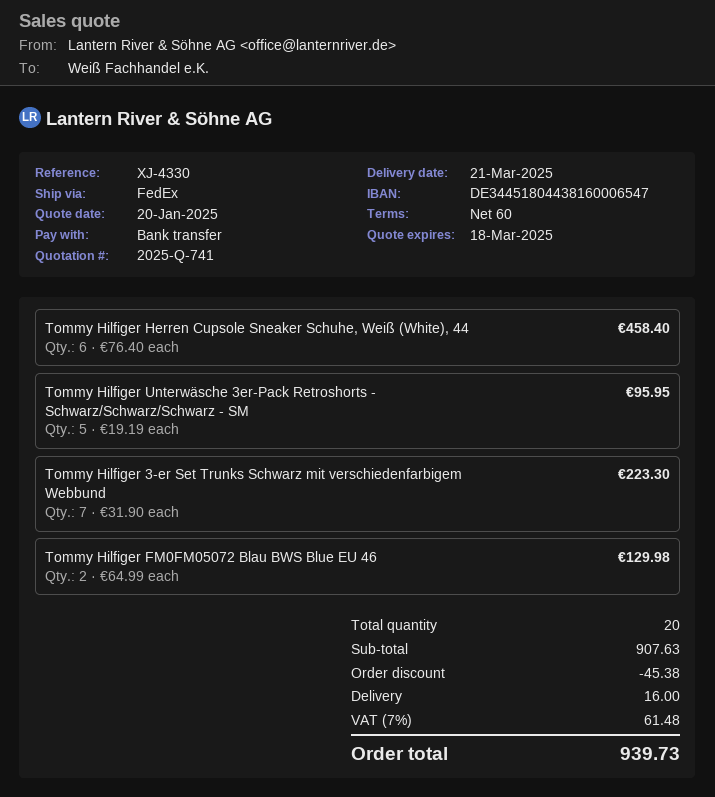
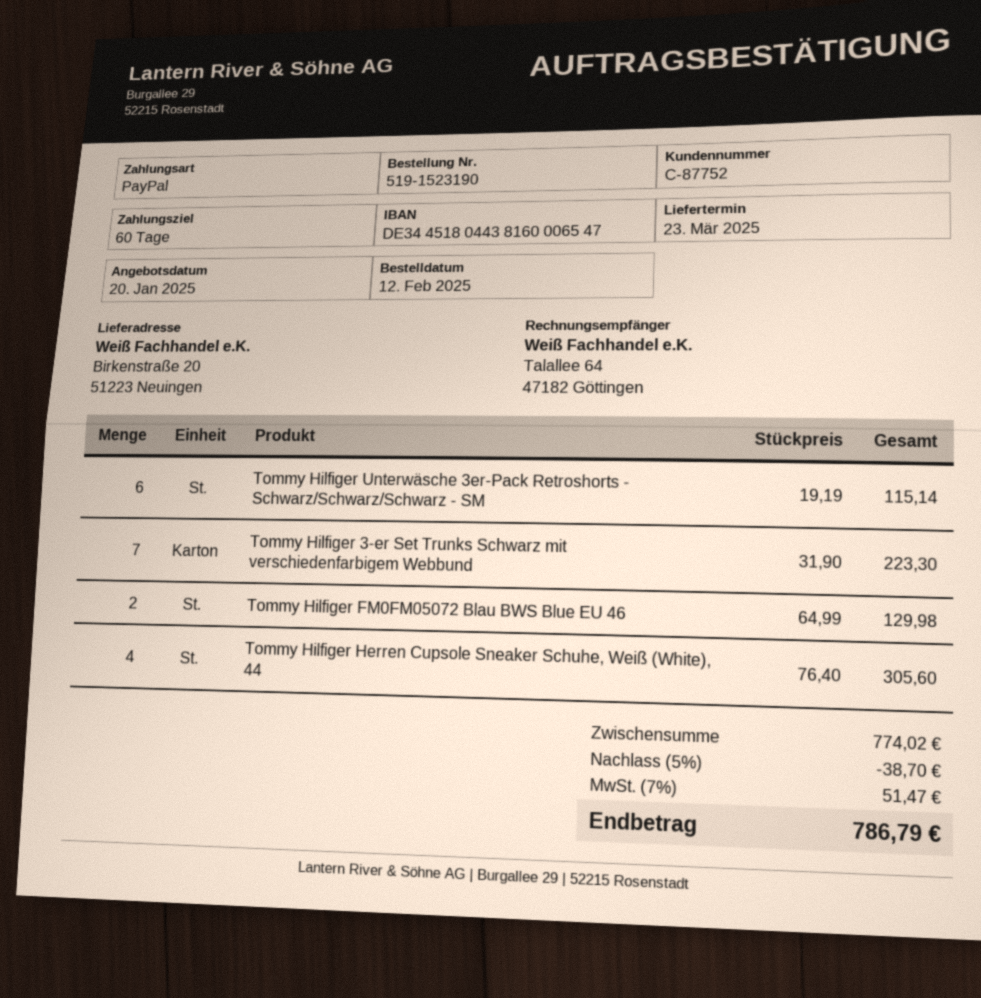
delivery date: 2025-03-21 -> 2025-03-23
payment method: bank transfer -> PayPal
Tommy Hilfiger Herren Cupsole Sneaker Schuhe, Weiß (White), 44: 6 x 76.40 = 458.40 -> 4 x 76.40 = 305.60
Tommy Hilfiger Unterwäsche 3er-Pack Retroshorts - Schwarz/Schwarz/Schwarz - SM: 5 x 19.19 = 95.95 -> 6 x 19.19 = 115.14
subtotal: 907.63 -> 774.02
discount: 45.38 -> 38.70
shipping: 16.00 -> none
tax: 7% = 61.48 -> 7% = 51.47
total: 939.73 -> 786.79

